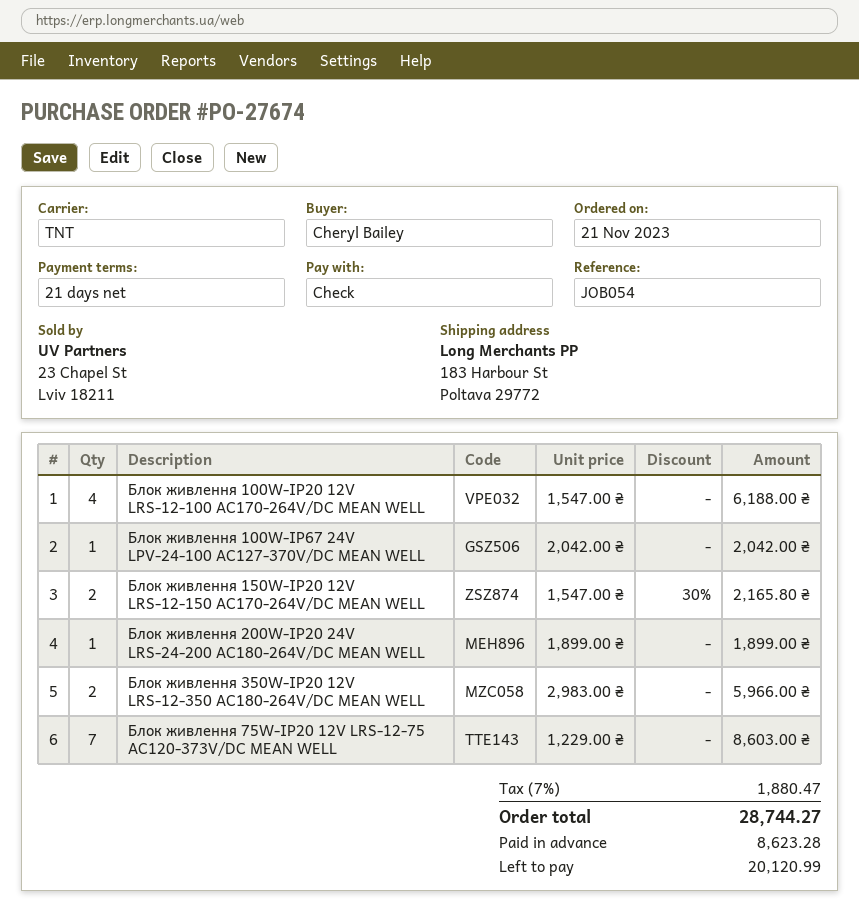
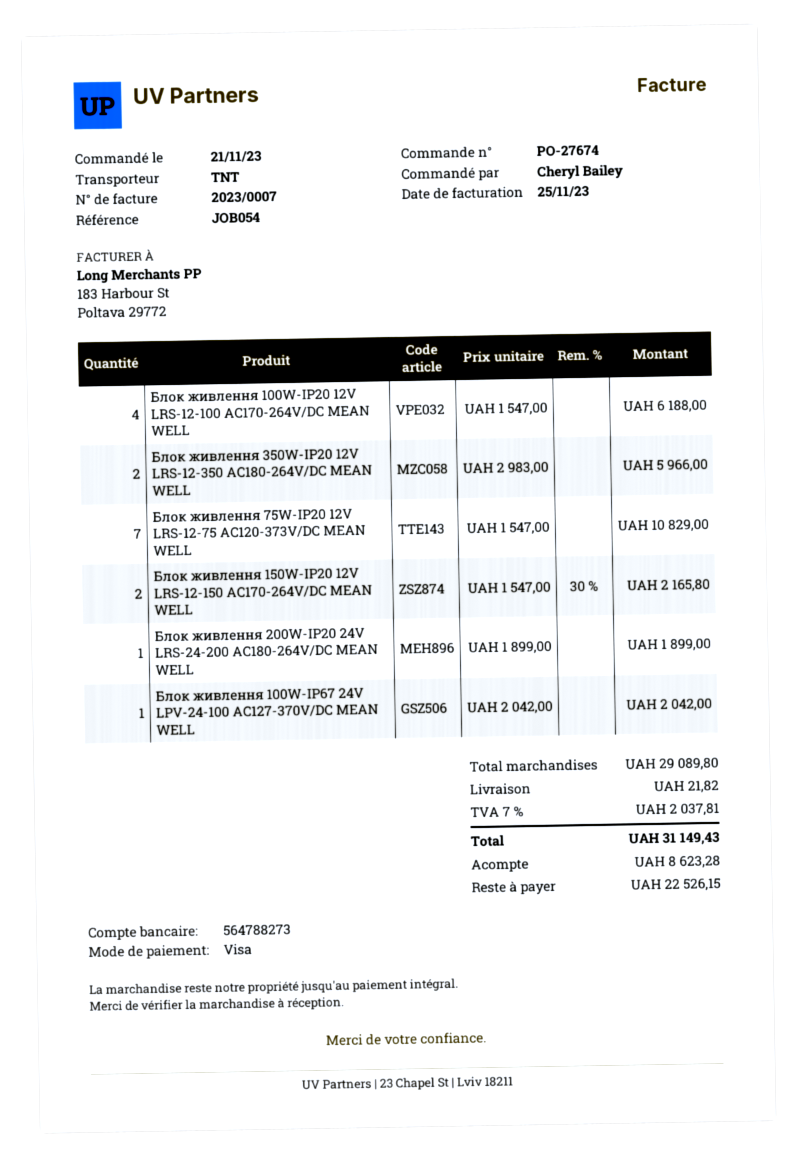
payment method: cheque -> Visa
Блок живлення 75W-IP20 12V LRS-12-75 AC120-373V/DC MEAN WELL: 7 x 1229.00 = 8603.00 -> 7 x 1547.00 = 10829.00
shipping: none -> 21.82
tax: 7% = 1880.47 -> 7% = 2037.81
total: 28744.27 -> 31149.43
balance: 20120.99 -> 22526.15

